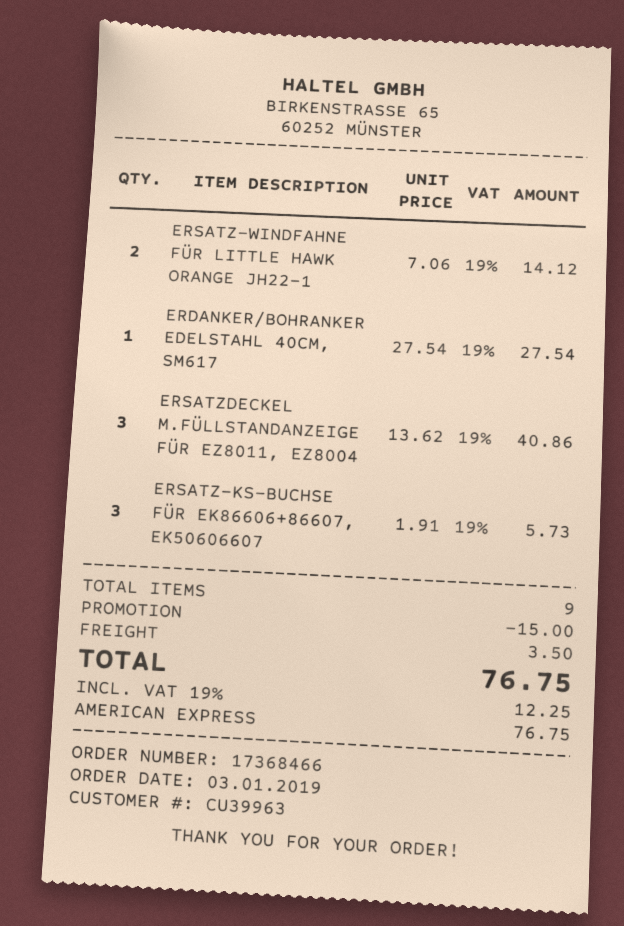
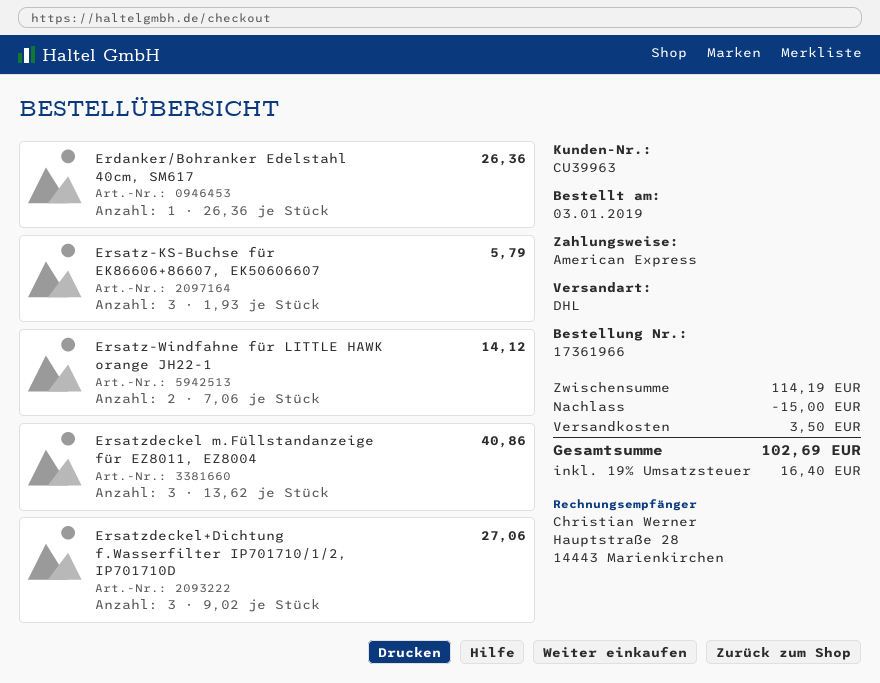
order number: 17368466 -> 17361966
ERDANKER/BOHRANKER EDELSTAHL 40CM, SM617: 1 x 27.54 = 27.54 -> 1 x 26.36 = 26.36
ERSATZ-KS-BUCHSE FÜR EK86606+86607, EK50606607: 3 x 1.91 = 5.73 -> 3 x 1.93 = 5.79
Ersatzdeckel+Dichtung f.Wasserfilter IP701710/1/2, IP701710D: none -> 3 x 9.02 = 27.06
tax: 19% = 12.25 -> 19% = 16.40
total: 76.75 -> 102.69

